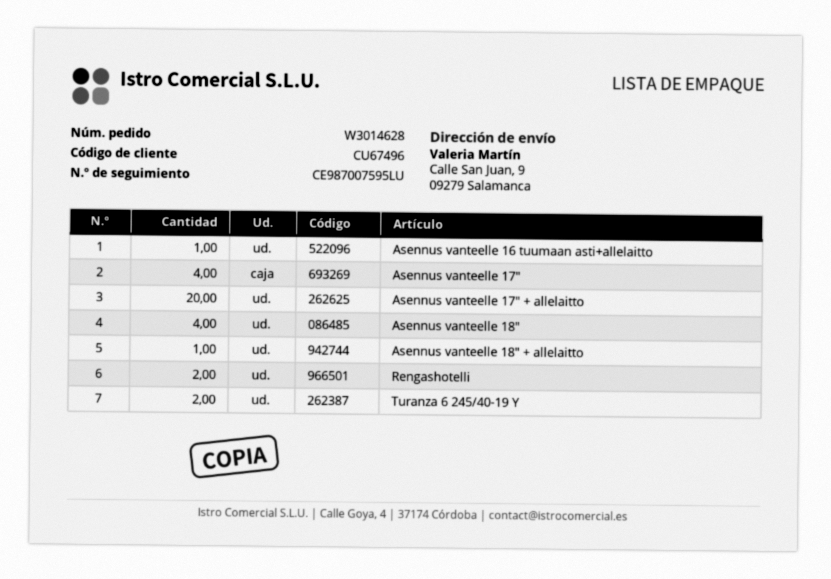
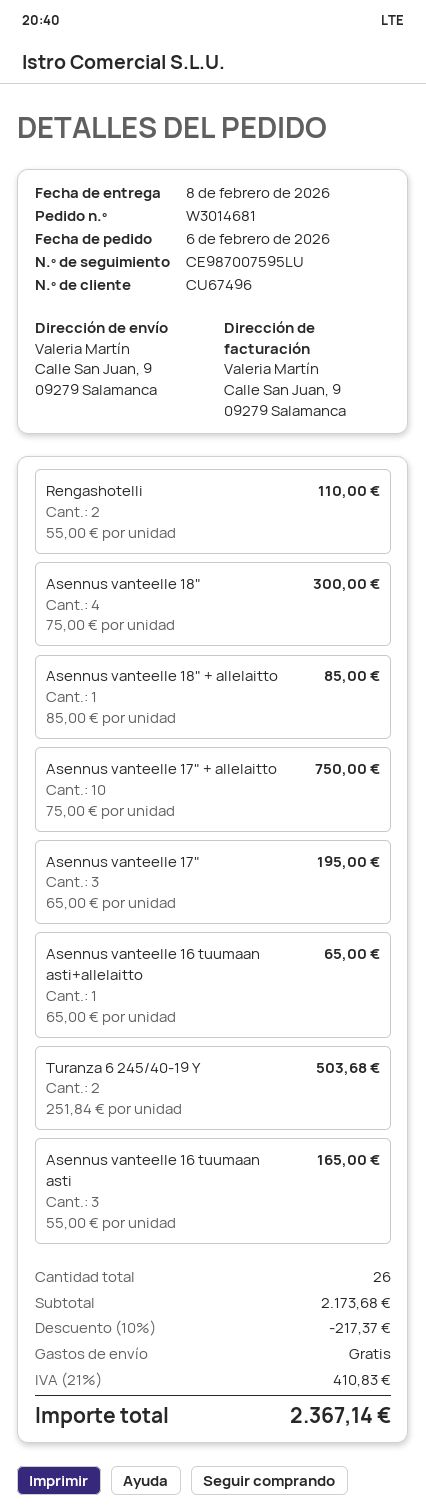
order number: W3014628 -> W3014681
Asennus vanteelle 17": 4 -> 3
Asennus vanteelle 17" + allelaitto: 20 -> 10
Asennus vanteelle 16 tuumaan asti: none -> 3

